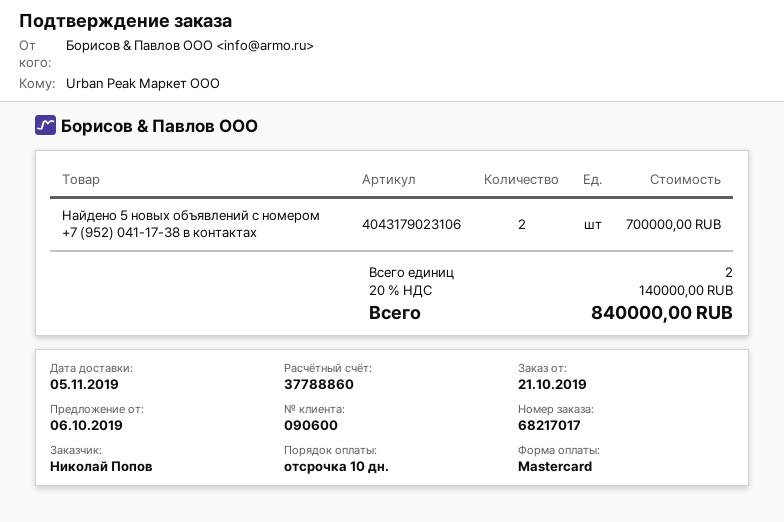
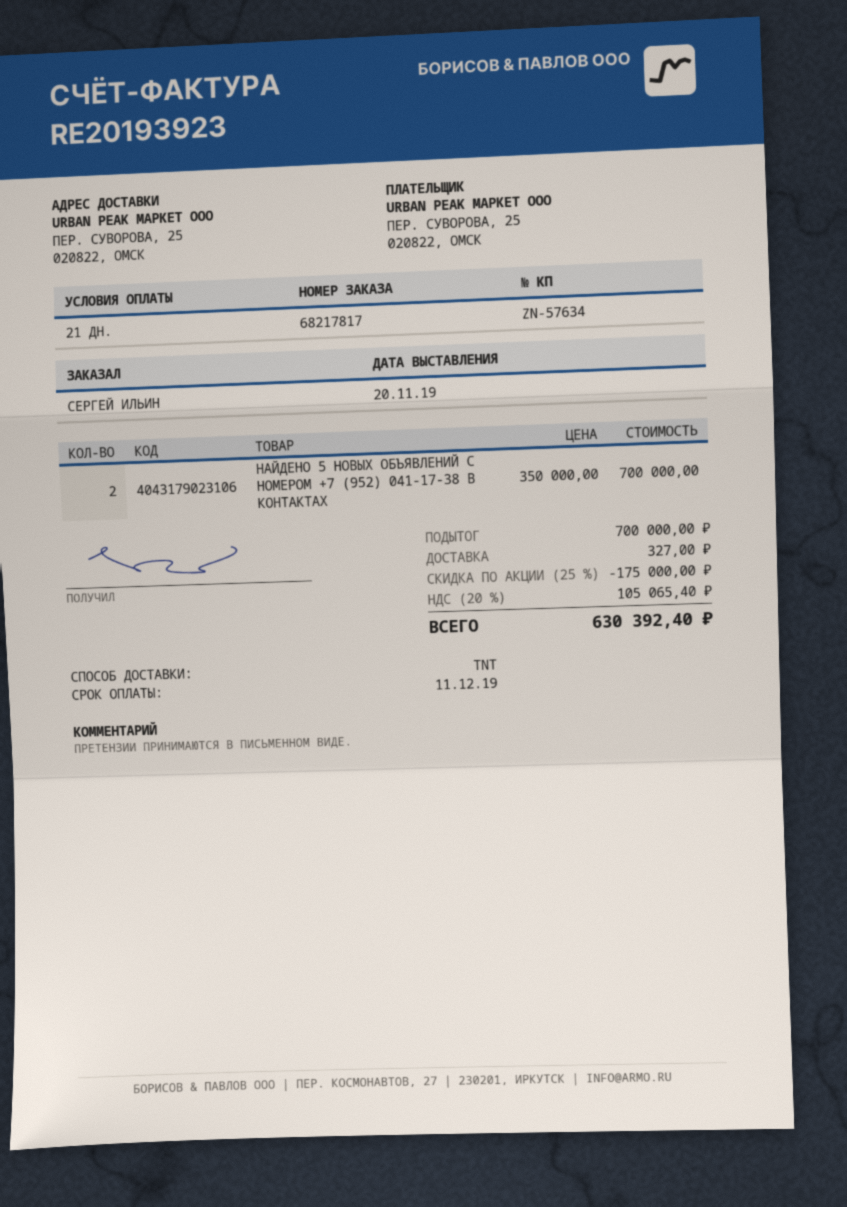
order number: 68217017 -> 68217817
payment terms: 10 days -> 21 days
ordered by: Николай Попов -> СЕРГЕЙ ИЛЬИН
discount: none -> 25% = 175000.00
shipping: none -> 327.00
tax: 20% = 140000.00 -> 20% = 105065.40
total: 840000.00 -> 630392.40

